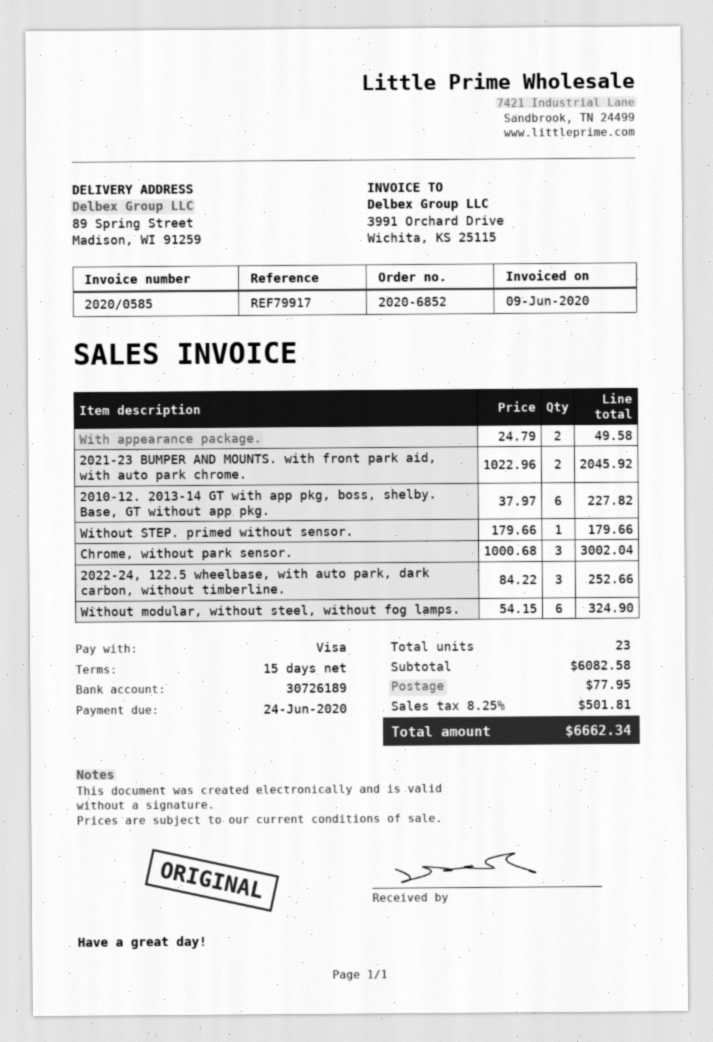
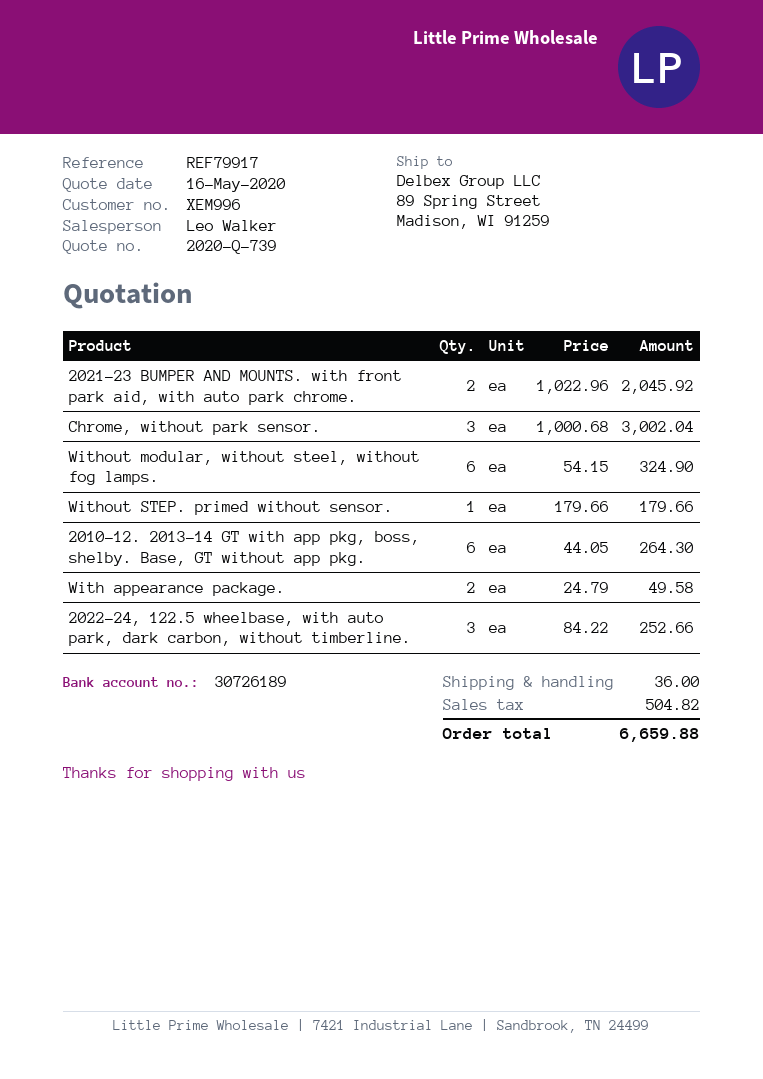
2010-12. 2013-14 GT with app pkg, boss, shelby. Base, GT without app pkg.: 6 x 37.97 = 227.82 -> 6 x 44.05 = 264.30
shipping: 77.95 -> 36.00
tax: 501.81 -> 504.82
total: 6662.34 -> 6659.88

